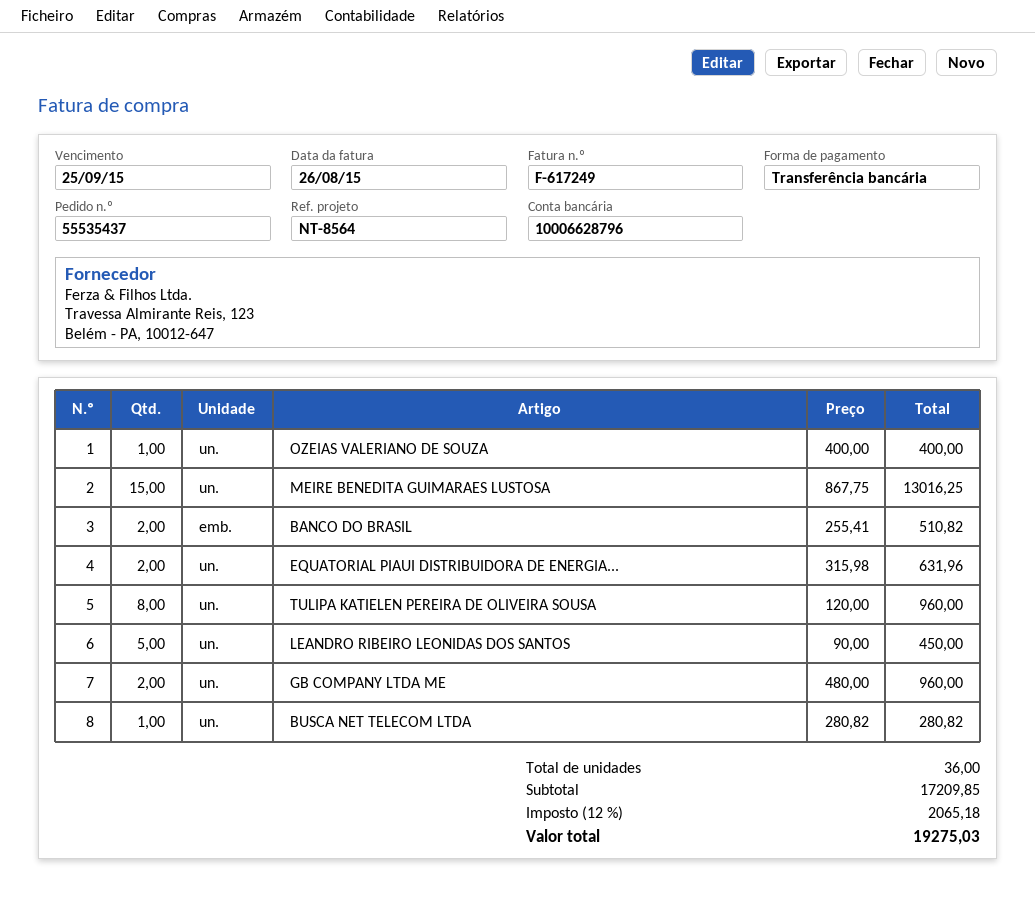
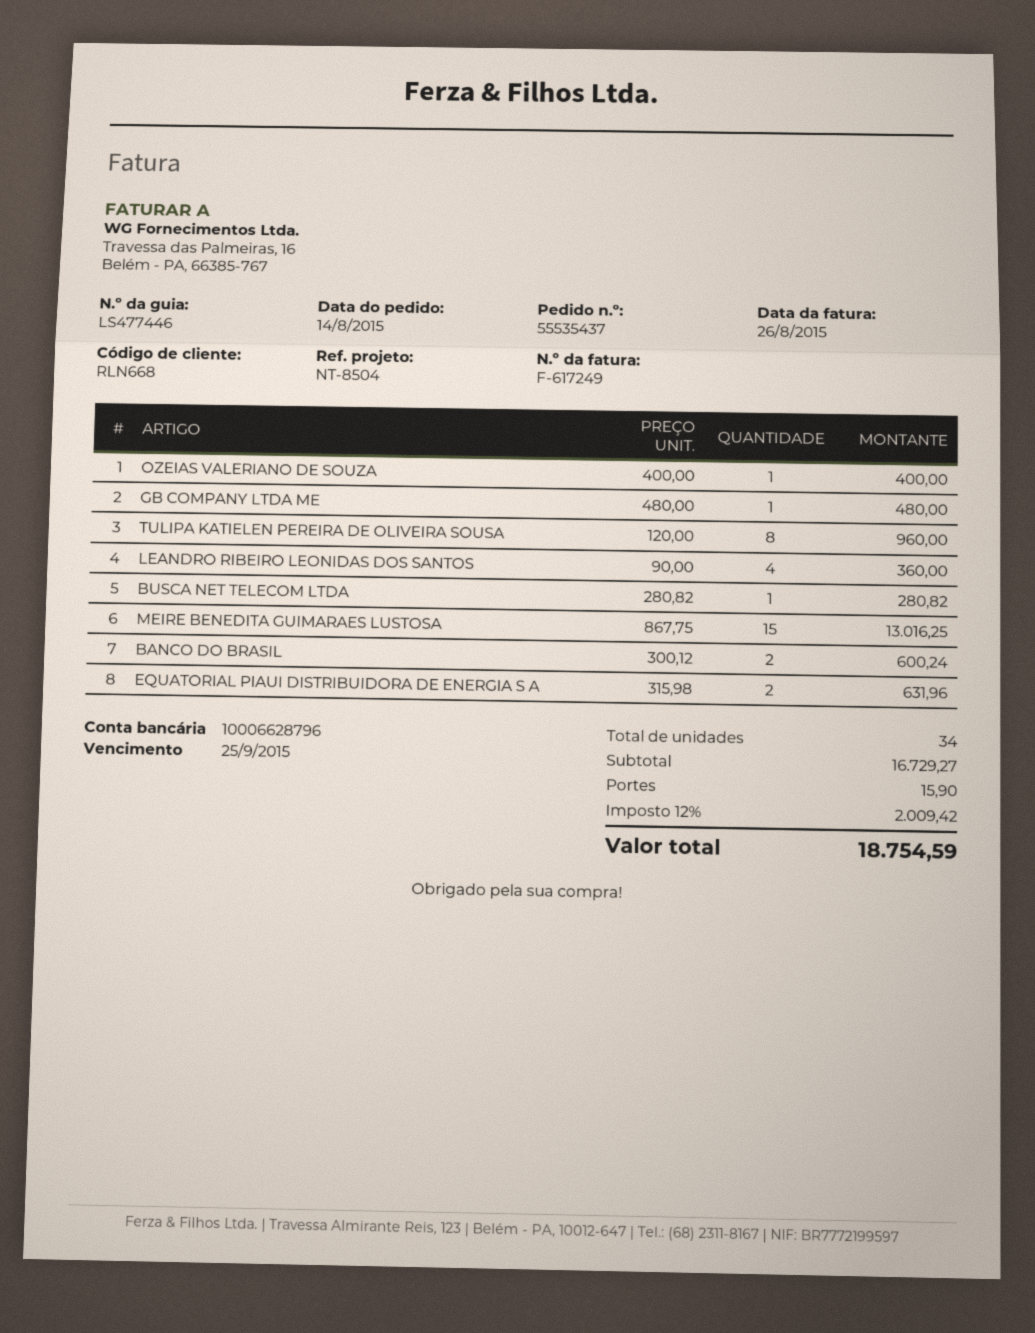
reference: NT-8564 -> NT-8504
BANCO DO BRASIL: 2 x 255.41 = 510.82 -> 2 x 300.12 = 600.24
LEANDRO RIBEIRO LEONIDAS DOS SANTOS: 5 x 90.00 = 450.00 -> 4 x 90.00 = 360.00
GB COMPANY LTDA ME: 2 x 480.00 = 960.00 -> 1 x 480.00 = 480.00
total quantity: 36 -> 34
subtotal: 17209.85 -> 16729.27
shipping: none -> 15.90
tax: 12% = 2065.18 -> 12% = 2009.42
total: 19275.03 -> 18754.59

